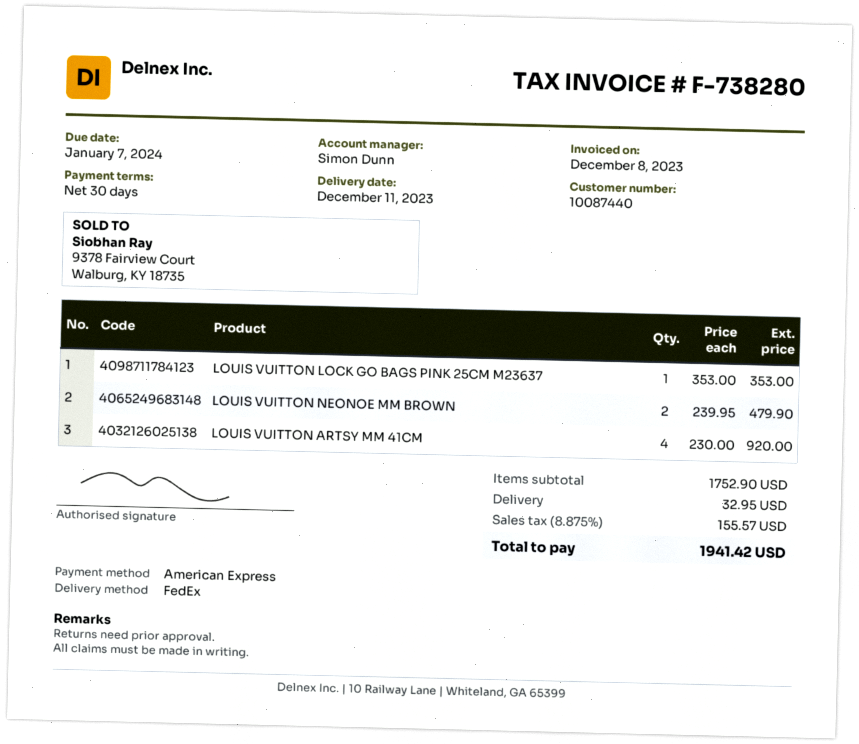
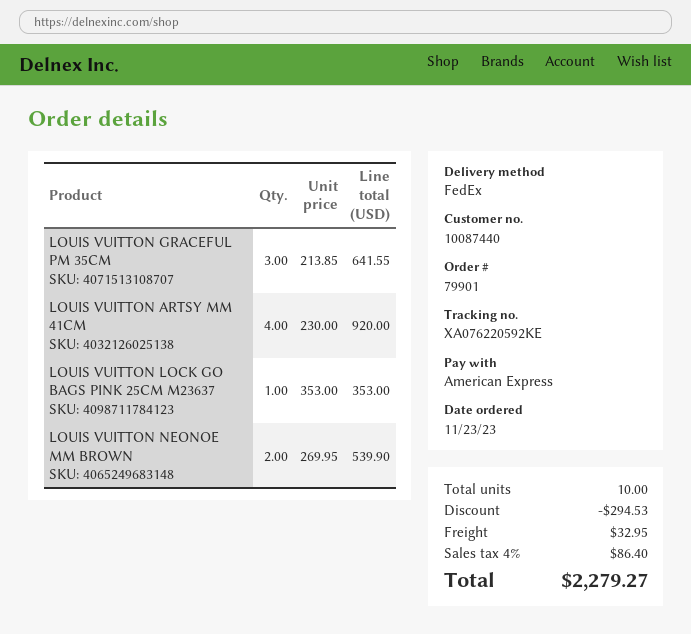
LOUIS VUITTON NEONOE MM BROWN: 2 x 239.95 = 479.90 -> 2 x 269.95 = 539.90
LOUIS VUITTON GRACEFUL PM 35CM: none -> 3 x 213.85 = 641.55
discount: none -> 294.53
tax: 8.875% = 155.57 -> 4% = 86.40
total: 1941.42 -> 2279.27

